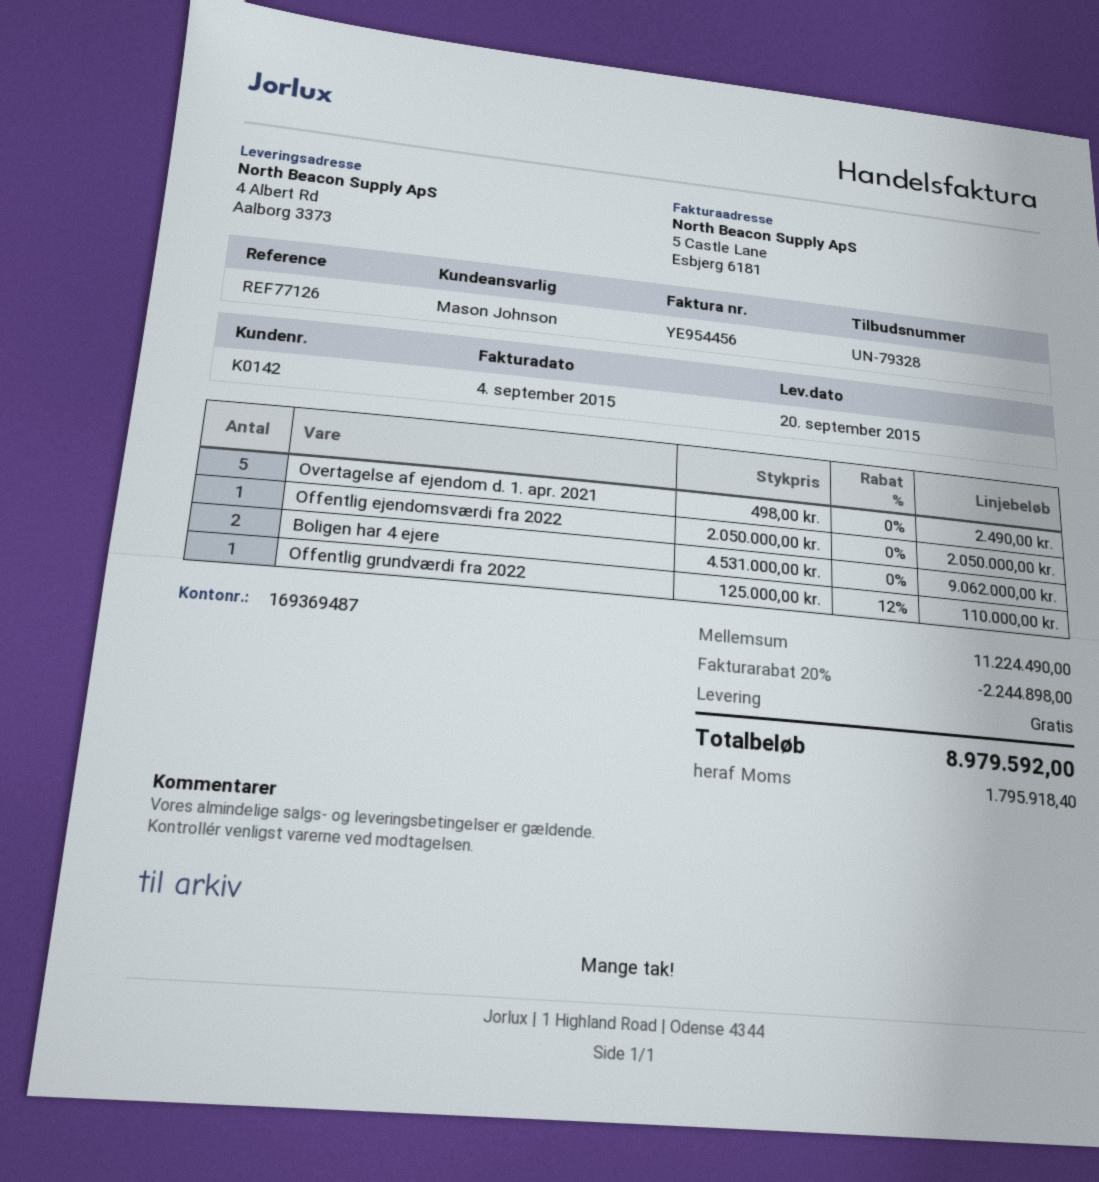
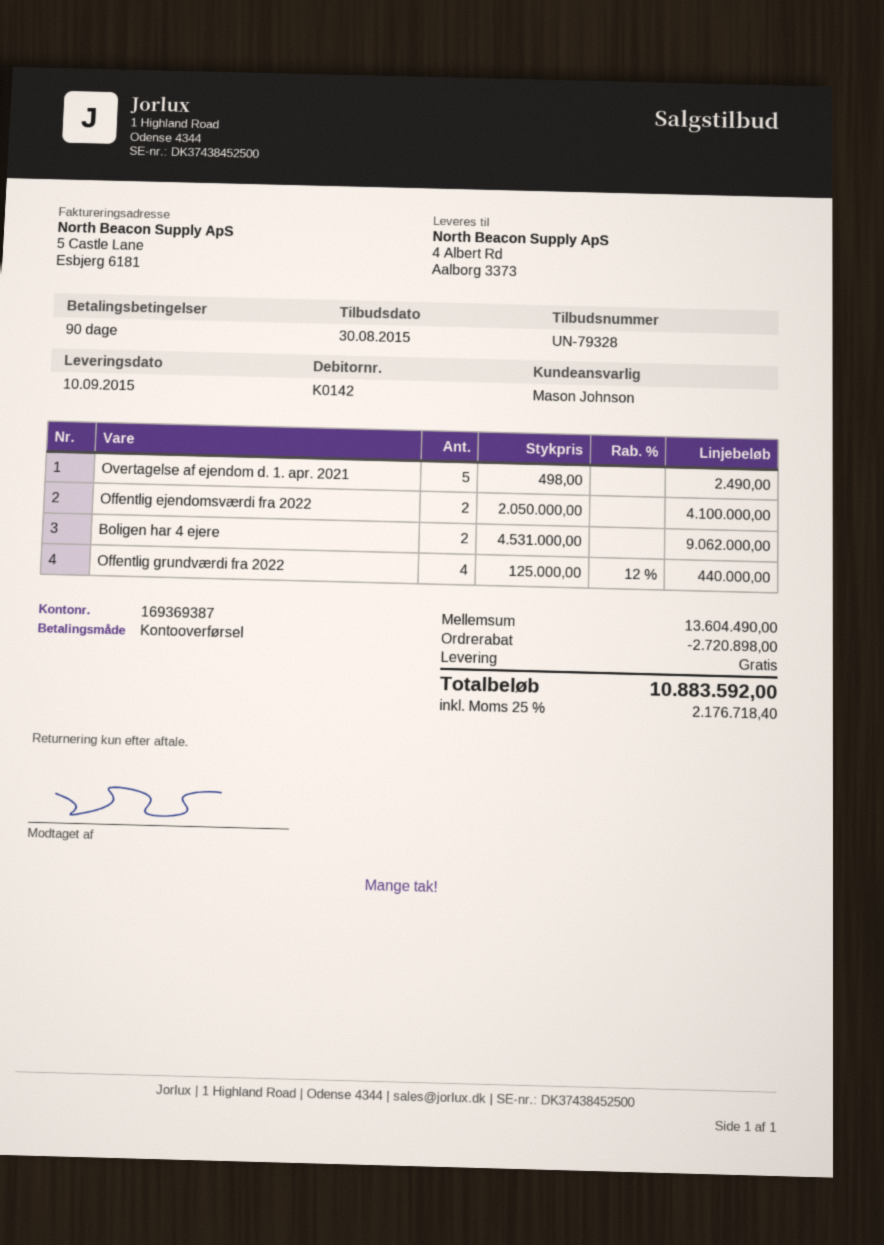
delivery date: 2015-09-20 -> 2015-09-10
bank account: 169369487 -> 169369387
Offentlig ejendomsværdi fra 2022: 1 x 2050000.00 = 2050000.00 -> 2 x 2050000.00 = 4100000.00
Offentlig grundværdi fra 2022: 1 x 125000.00 - 12% = 110000.00 -> 4 x 125000.00 - 12% = 440000.00
subtotal: 11224490.00 -> 13604490.00
discount: 2244898.00 -> 2720898.00
tax: 1795918.40 -> 2176718.40
total: 8979592.00 -> 10883592.00

